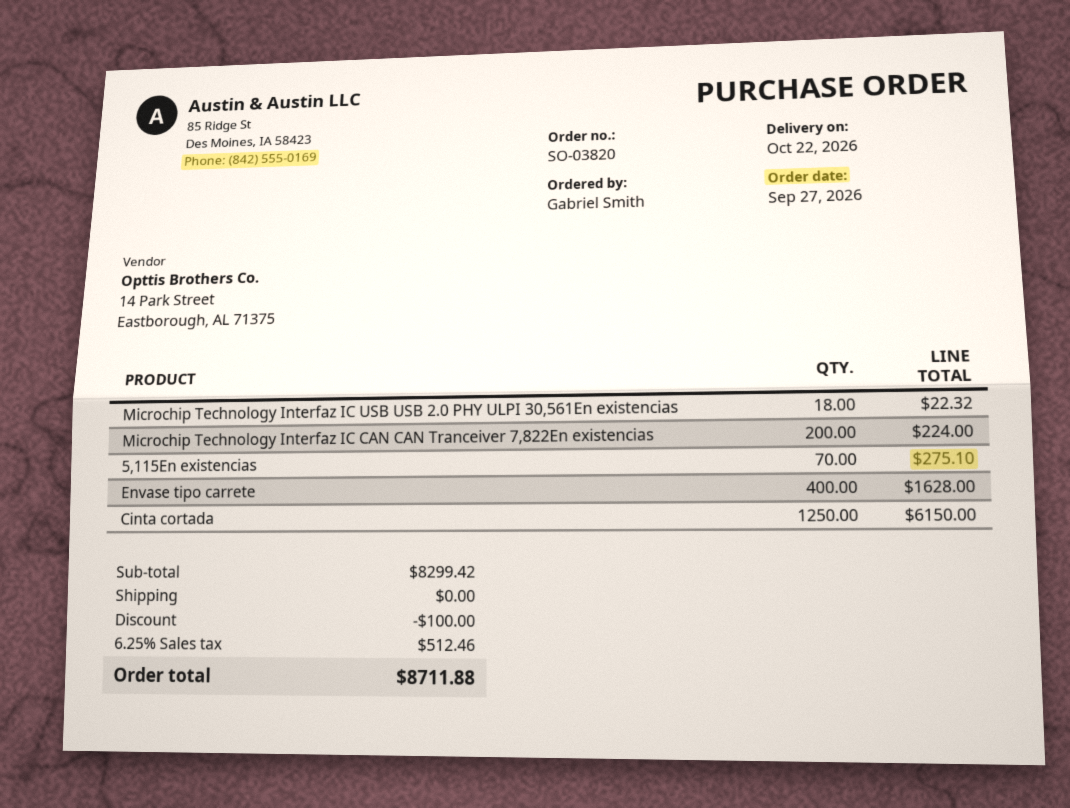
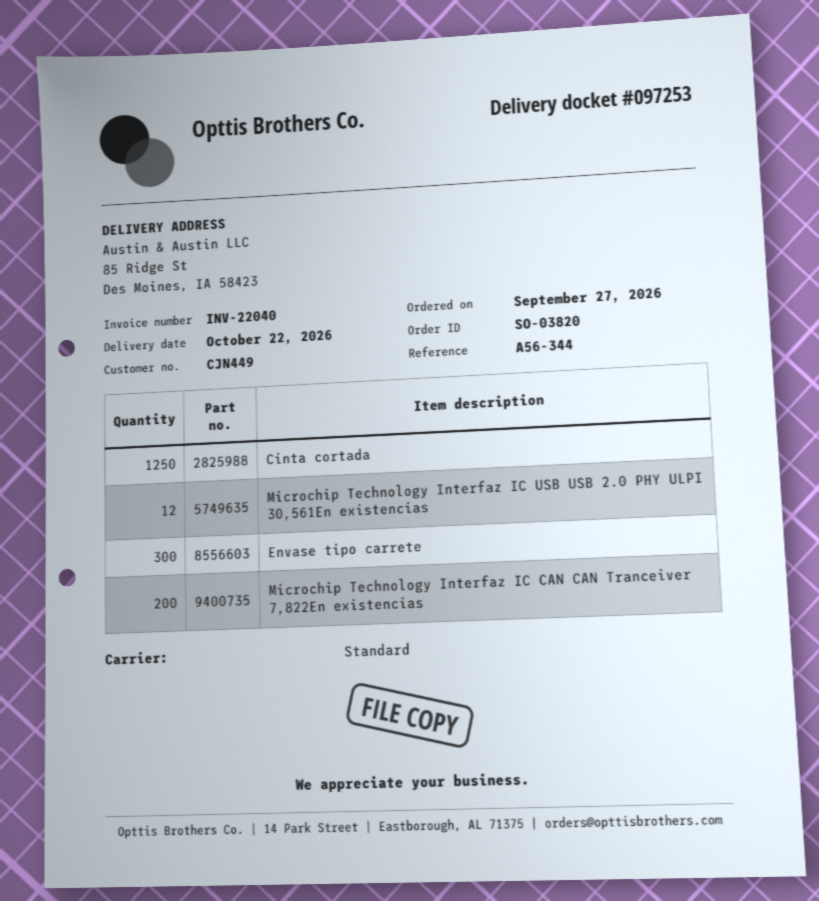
Microchip Technology Interfaz IC USB USB 2.0 PHY ULPI 30,561En existencias: 18 -> 12
5,115En existencias: 70 -> none
Envase tipo carrete: 400 -> 300

